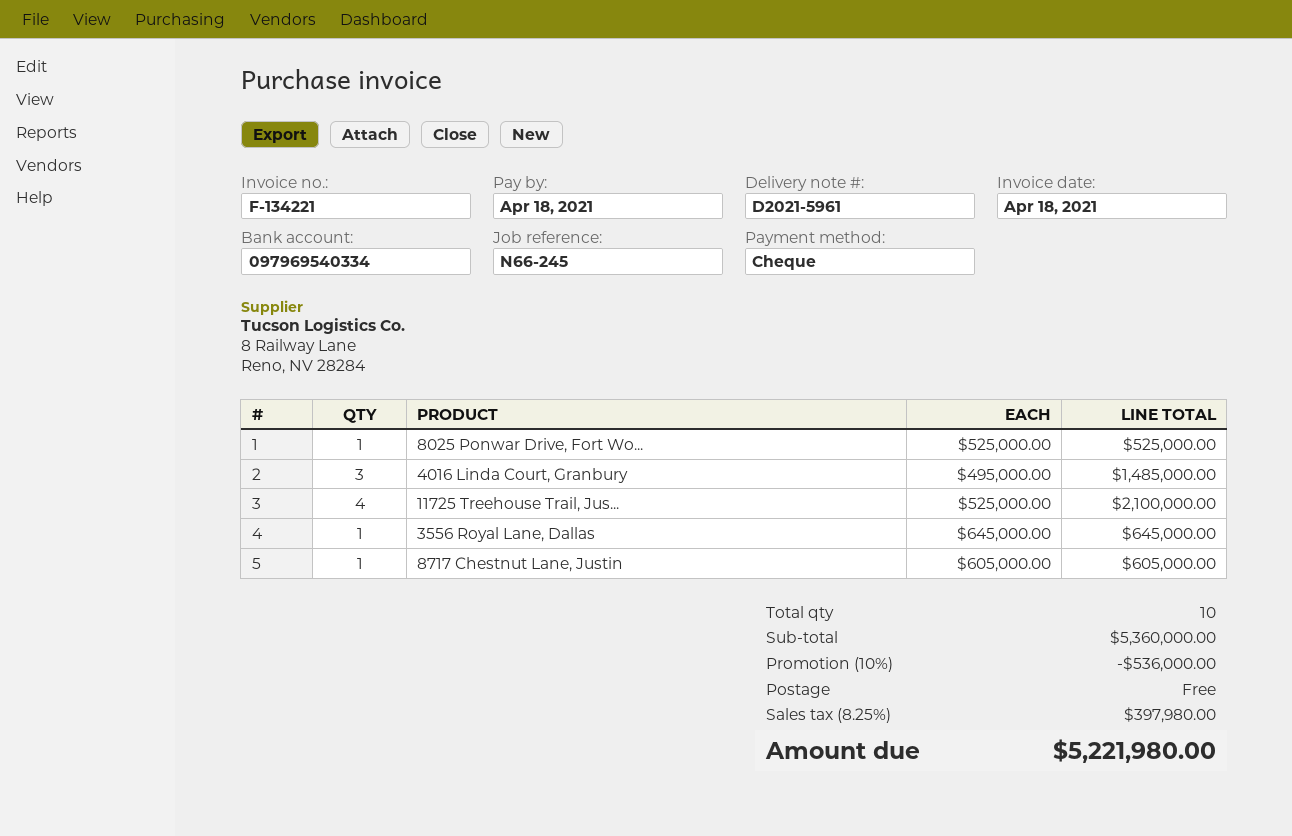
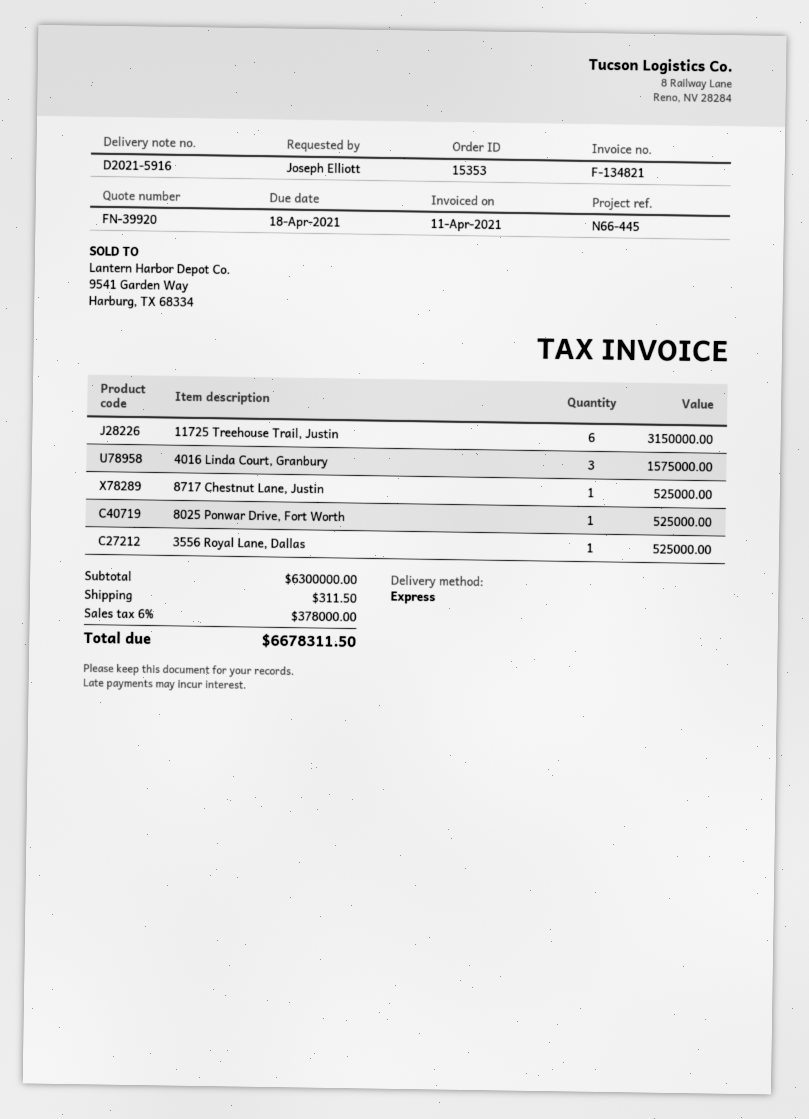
delivery note number: D2021-5961 -> D2021-5916
invoice number: F-134221 -> F-134821
invoice date: 2021-04-18 -> 2021-04-11
reference: N66-245 -> N66-445
4016 Linda Court, Granbury: 3 for 1485000.00 -> 3 for 1575000.00
11725 Treehouse Trail, Jus...: 4 for 2100000.00 -> 6 for 3150000.00
3556 Royal Lane, Dallas: 1 for 645000.00 -> 1 for 525000.00
8717 Chestnut Lane, Justin: 1 for 605000.00 -> 1 for 525000.00
subtotal: 5360000.00 -> 6300000.00
discount: 10% = 536000.00 -> none
shipping: 0.00 -> 311.50
tax: 8.25% = 397980.00 -> 6% = 378000.00
total: 5221980.00 -> 6678311.50

